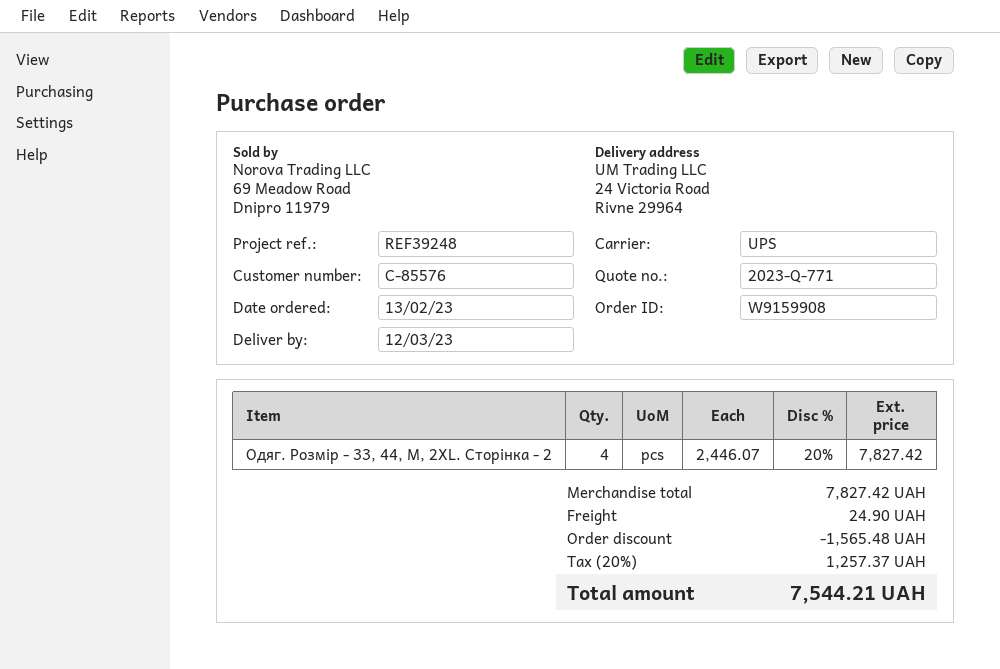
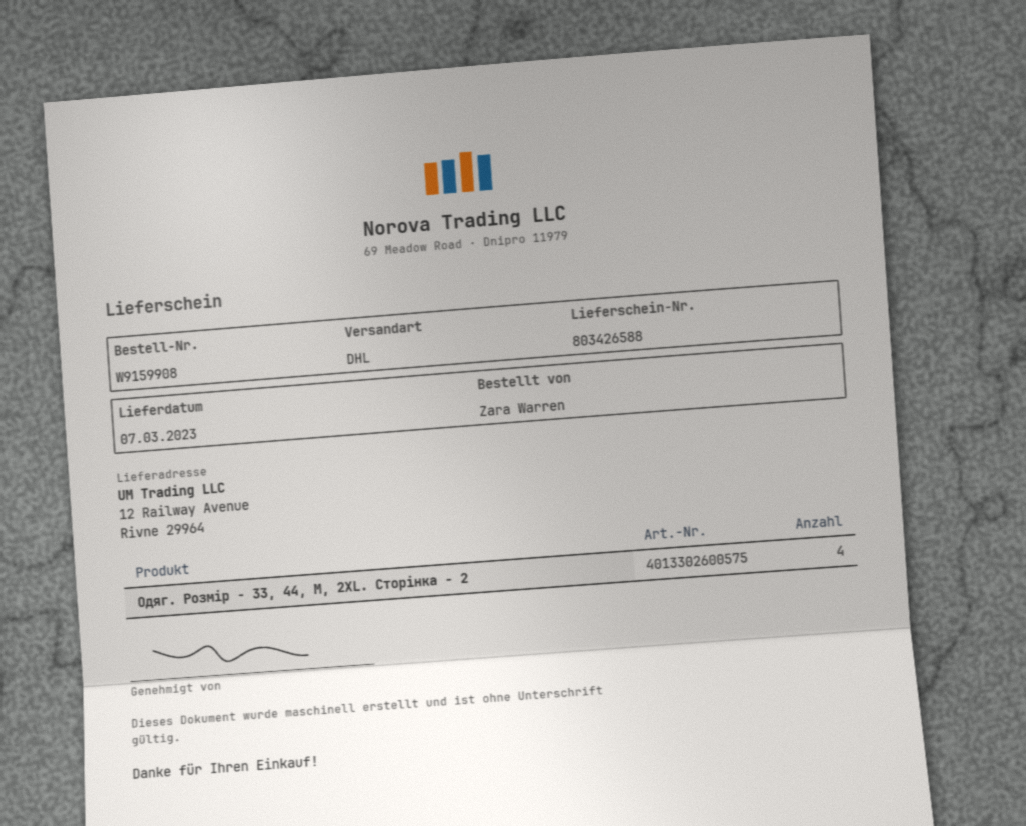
delivery date: 2023-03-12 -> 2023-03-07
shipping method: UPS -> DHL
ship to: 24 Victoria Road, Rivne 29964 -> 12 Railway Avenue, Rivne 29964

